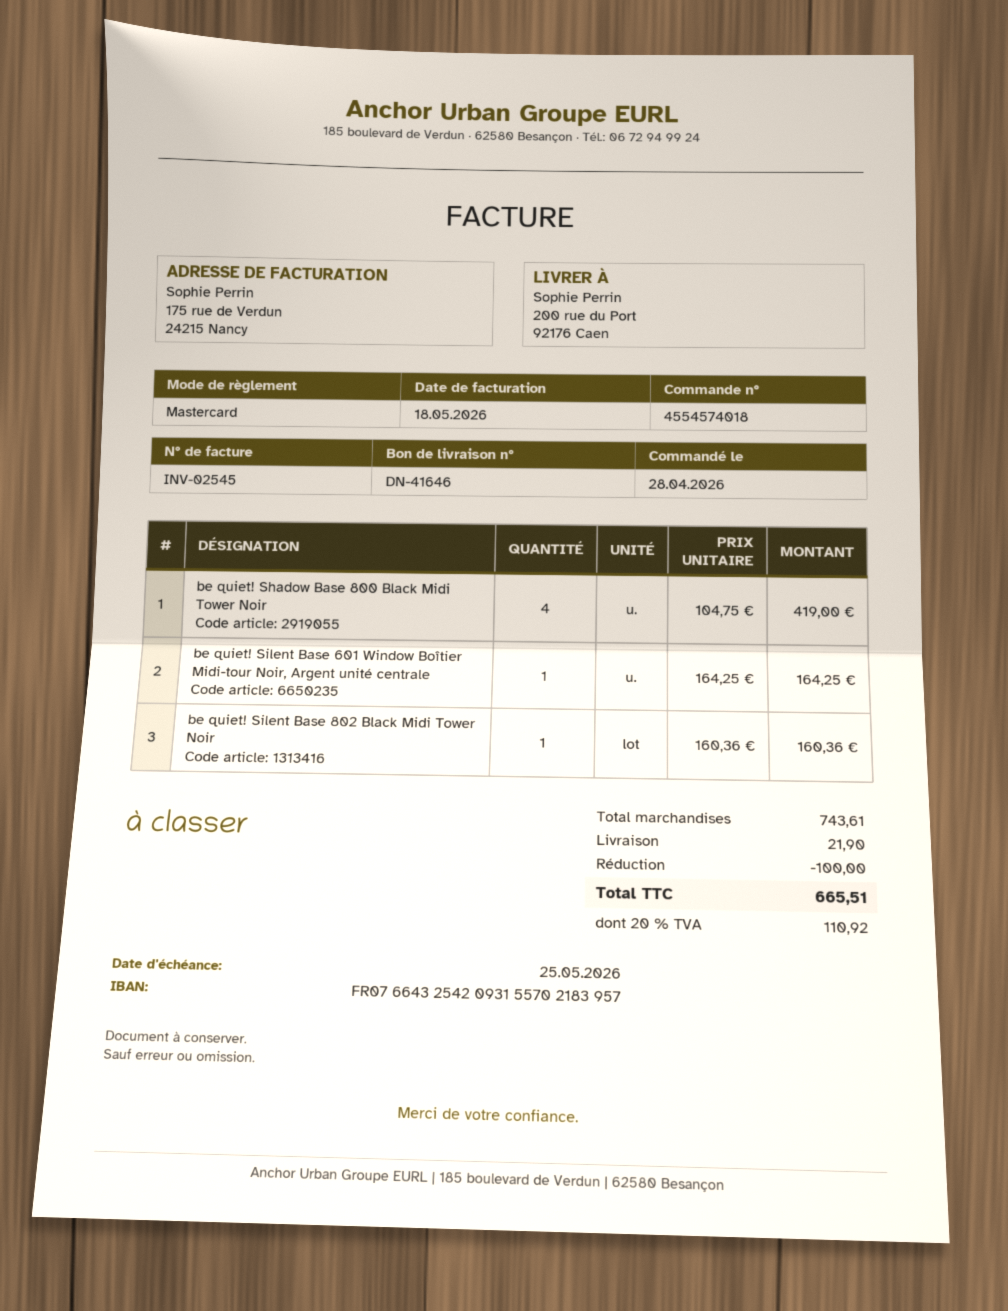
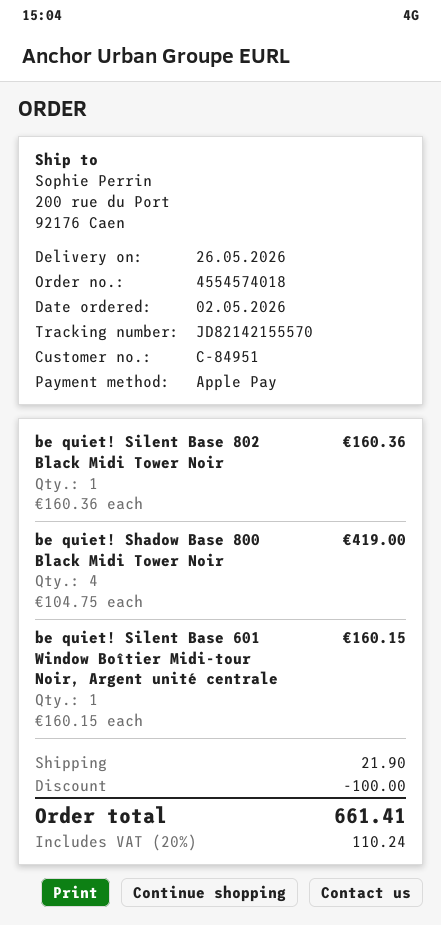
order date: 2026-04-28 -> 2026-05-02
payment method: Mastercard -> Apple Pay
be quiet! Silent Base 601 Window Boîtier Midi-tour Noir, Argent unité centrale: 1 x 164.25 = 164.25 -> 1 x 160.15 = 160.15
tax: 20% = 110.92 -> 20% = 110.24
total: 665.51 -> 661.41

